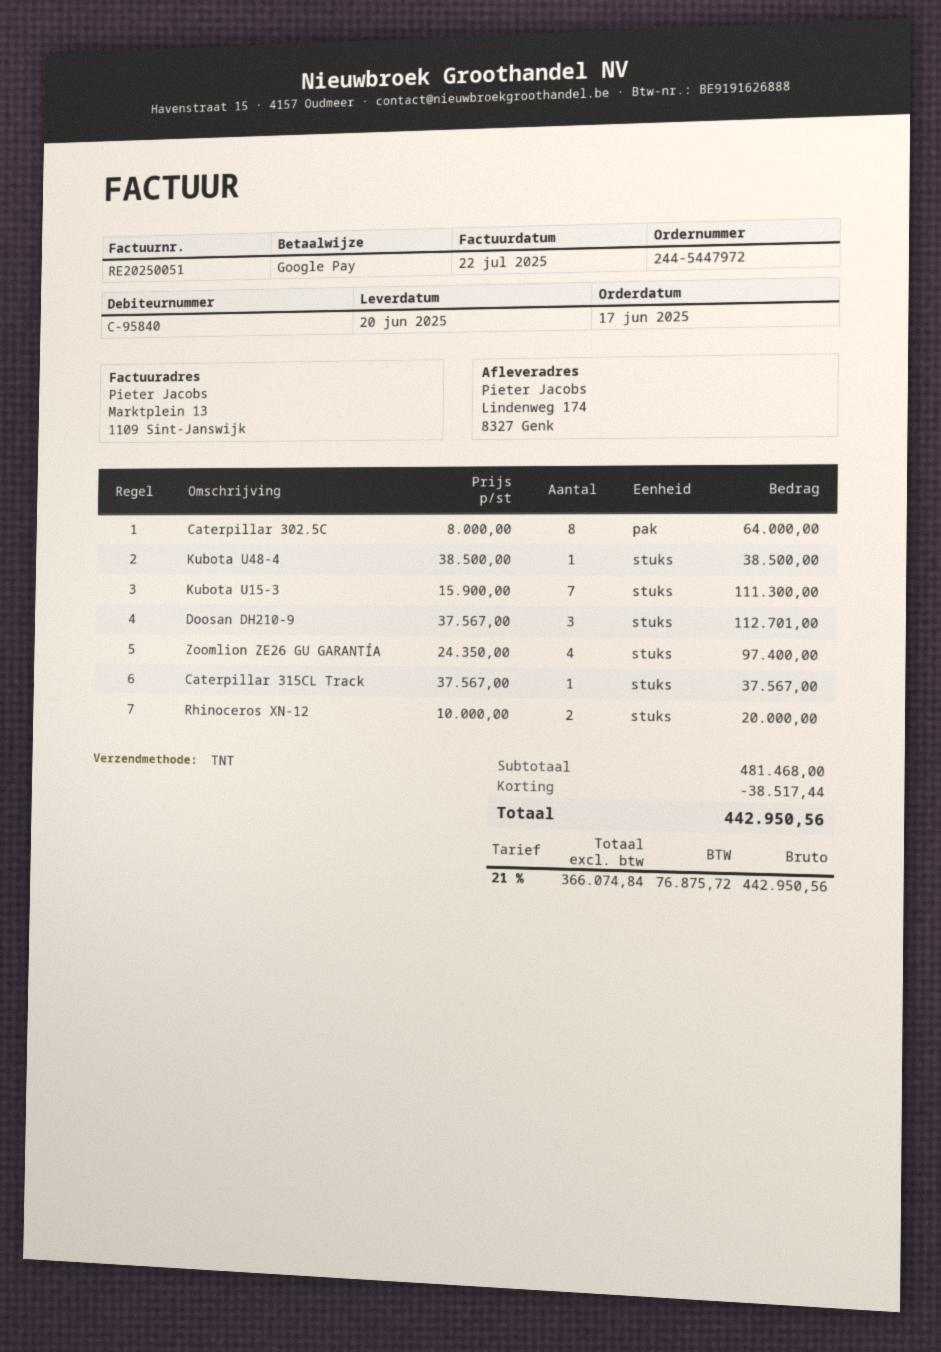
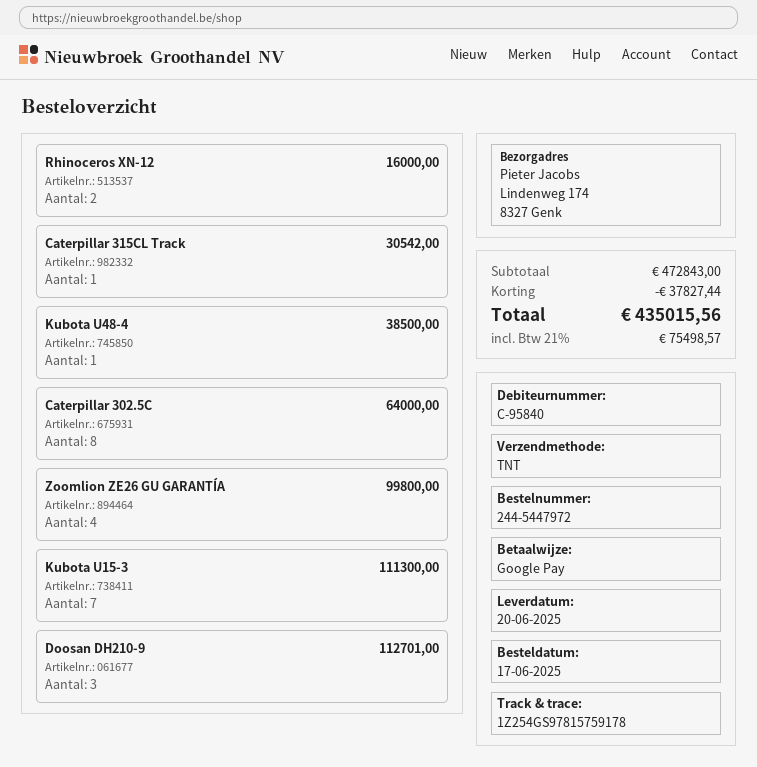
Zoomlion ZE26 GU GARANTÍA: 4 for 97400.00 -> 4 for 99800.00
Caterpillar 315CL Track: 1 for 37567.00 -> 1 for 30542.00
Rhinoceros XN-12: 2 for 20000.00 -> 2 for 16000.00
subtotal: 481468.00 -> 472843.00
discount: 38517.44 -> 37827.44
tax: 21% = 76875.72 -> 21% = 75498.57
total: 442950.56 -> 435015.56

